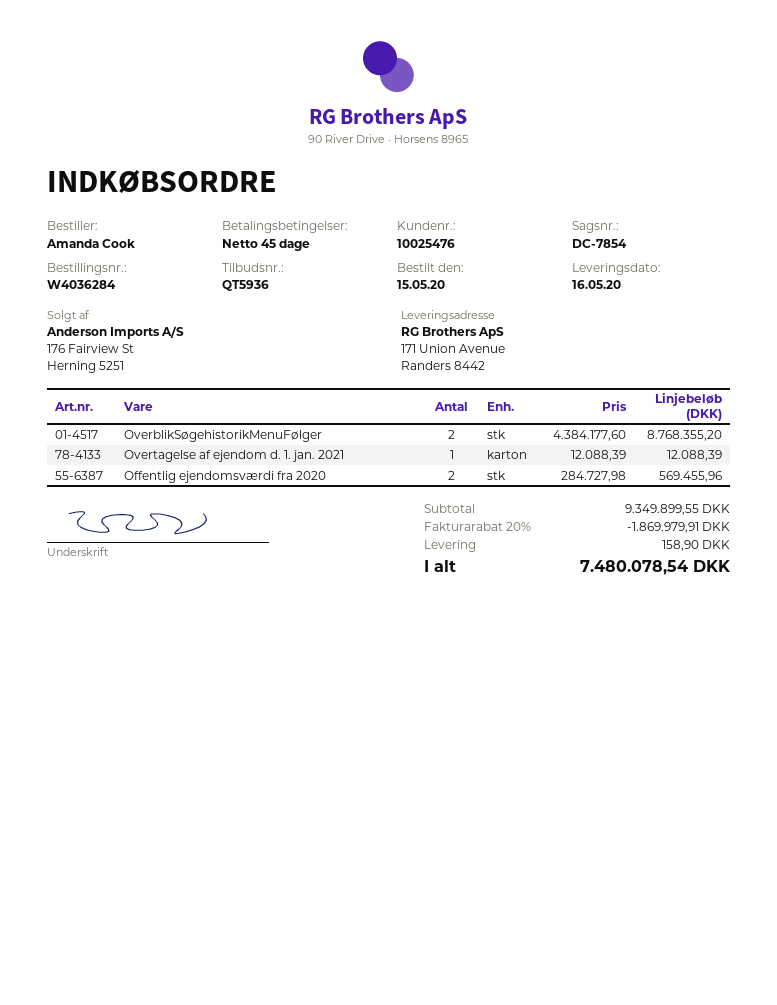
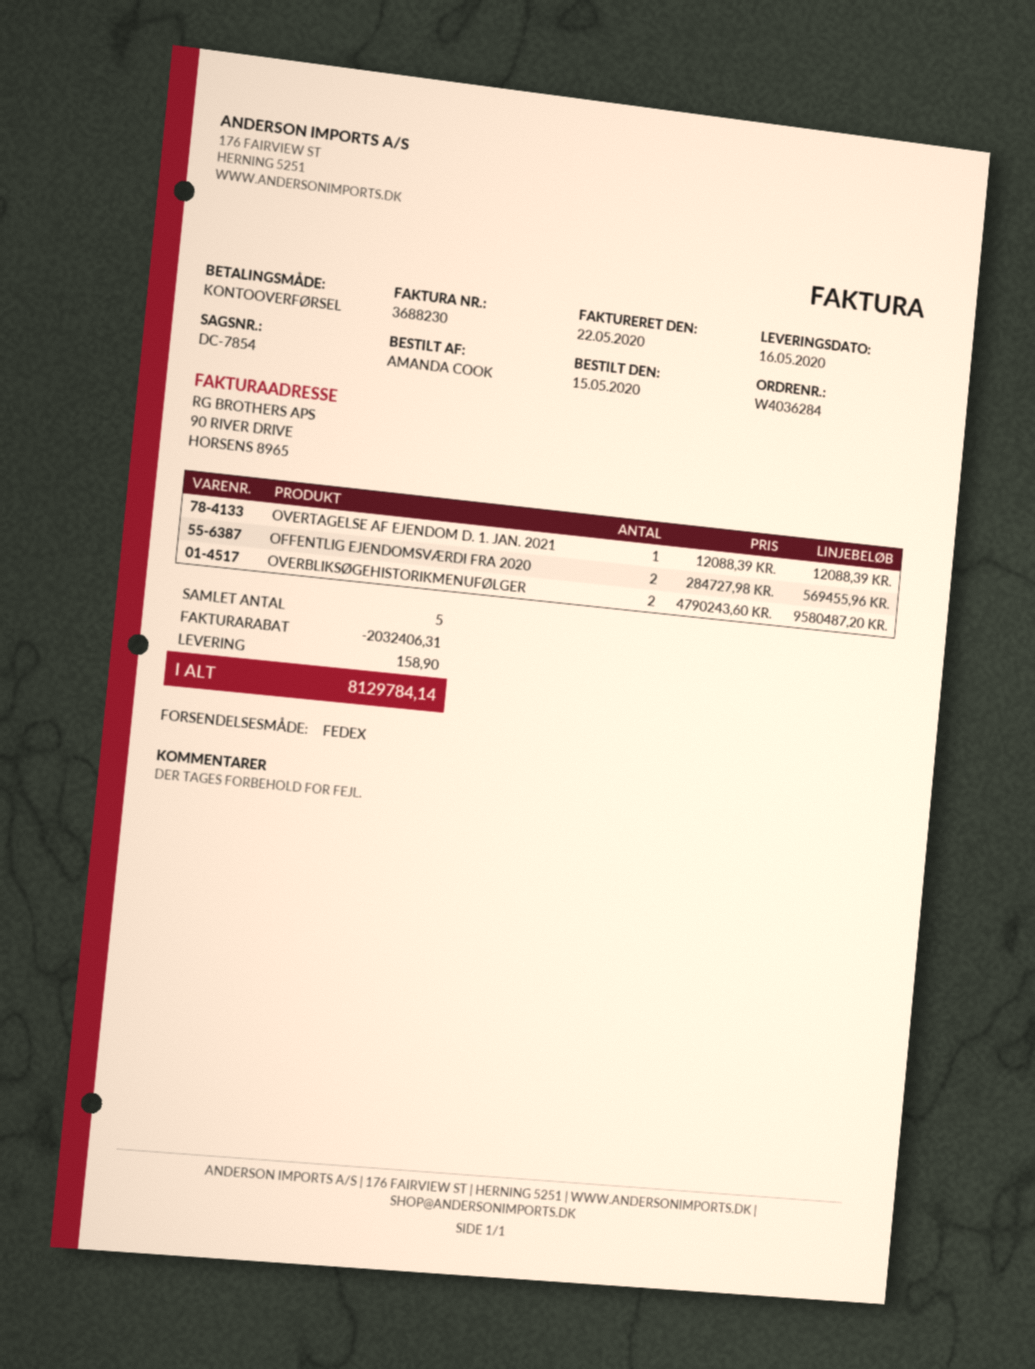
OverblikSøgehistorikMenuFølger: 2 x 4384177.60 = 8768355.20 -> 2 x 4790243.60 = 9580487.20
discount: 1869979.91 -> 2032406.31
total: 7480078.54 -> 8129784.14

